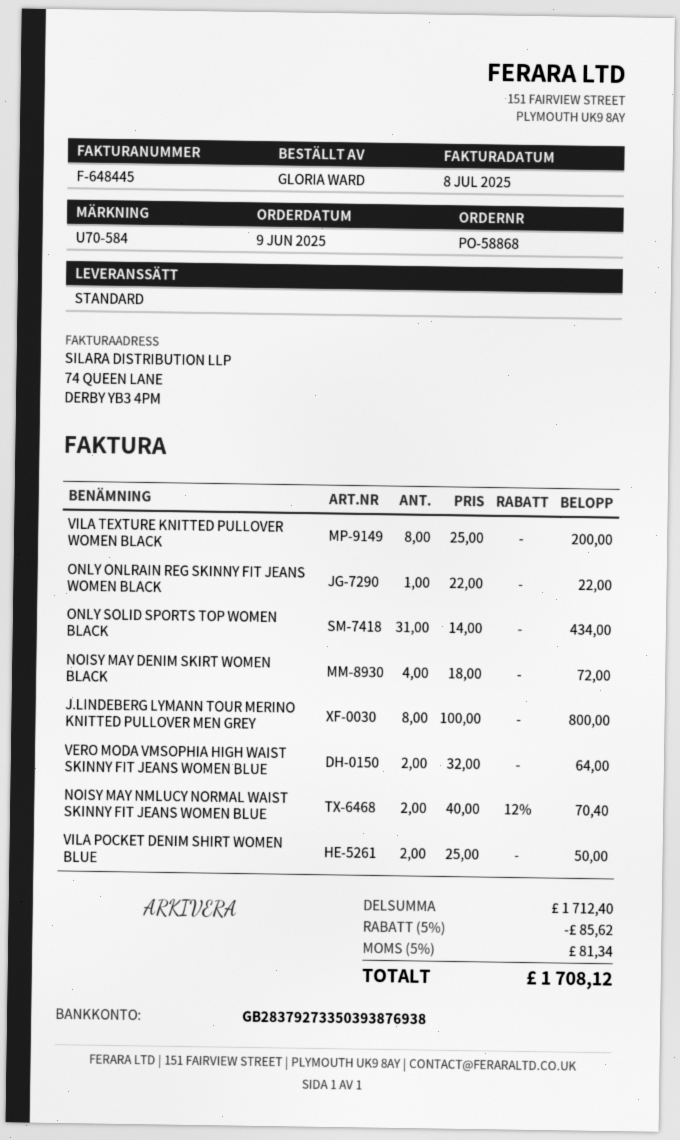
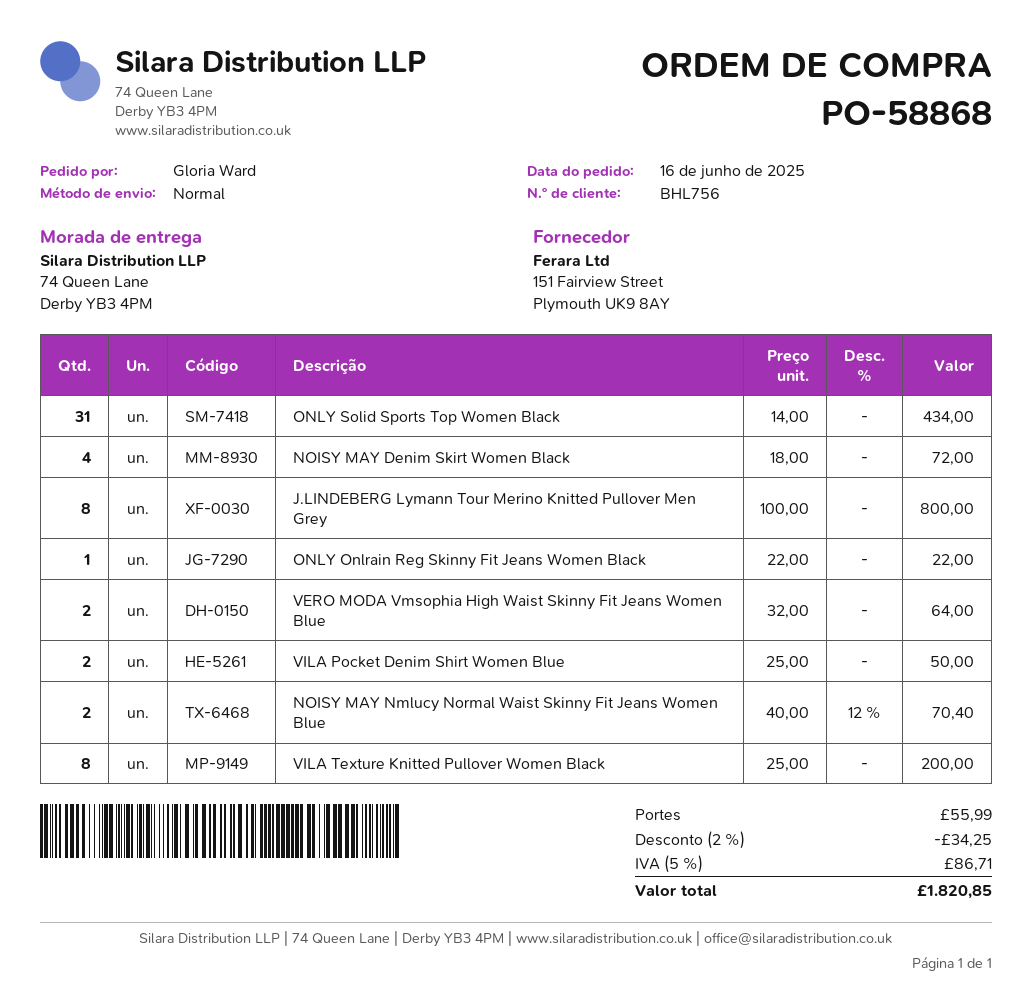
order date: 2025-06-09 -> 2025-06-16
discount: 5% = 85.62 -> 2% = 34.25
shipping: none -> 55.99
tax: 5% = 81.34 -> 5% = 86.71
total: 1708.12 -> 1820.85

